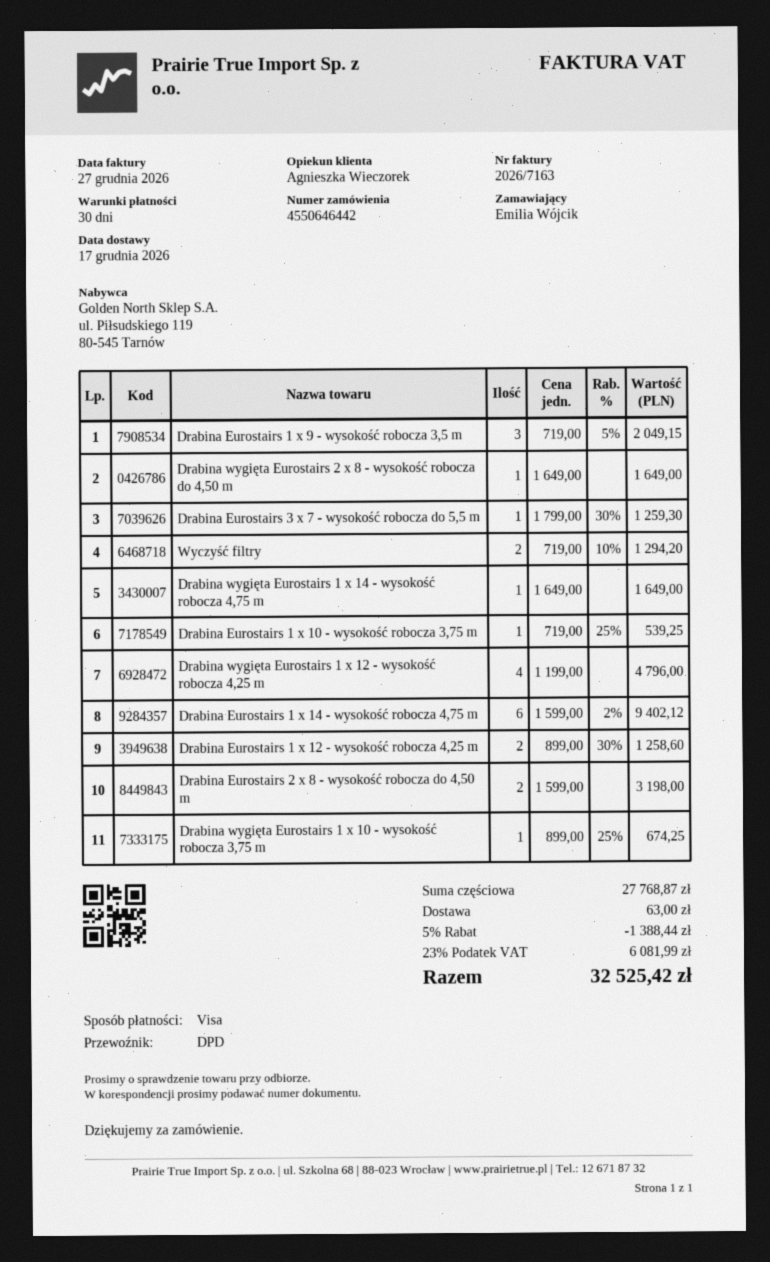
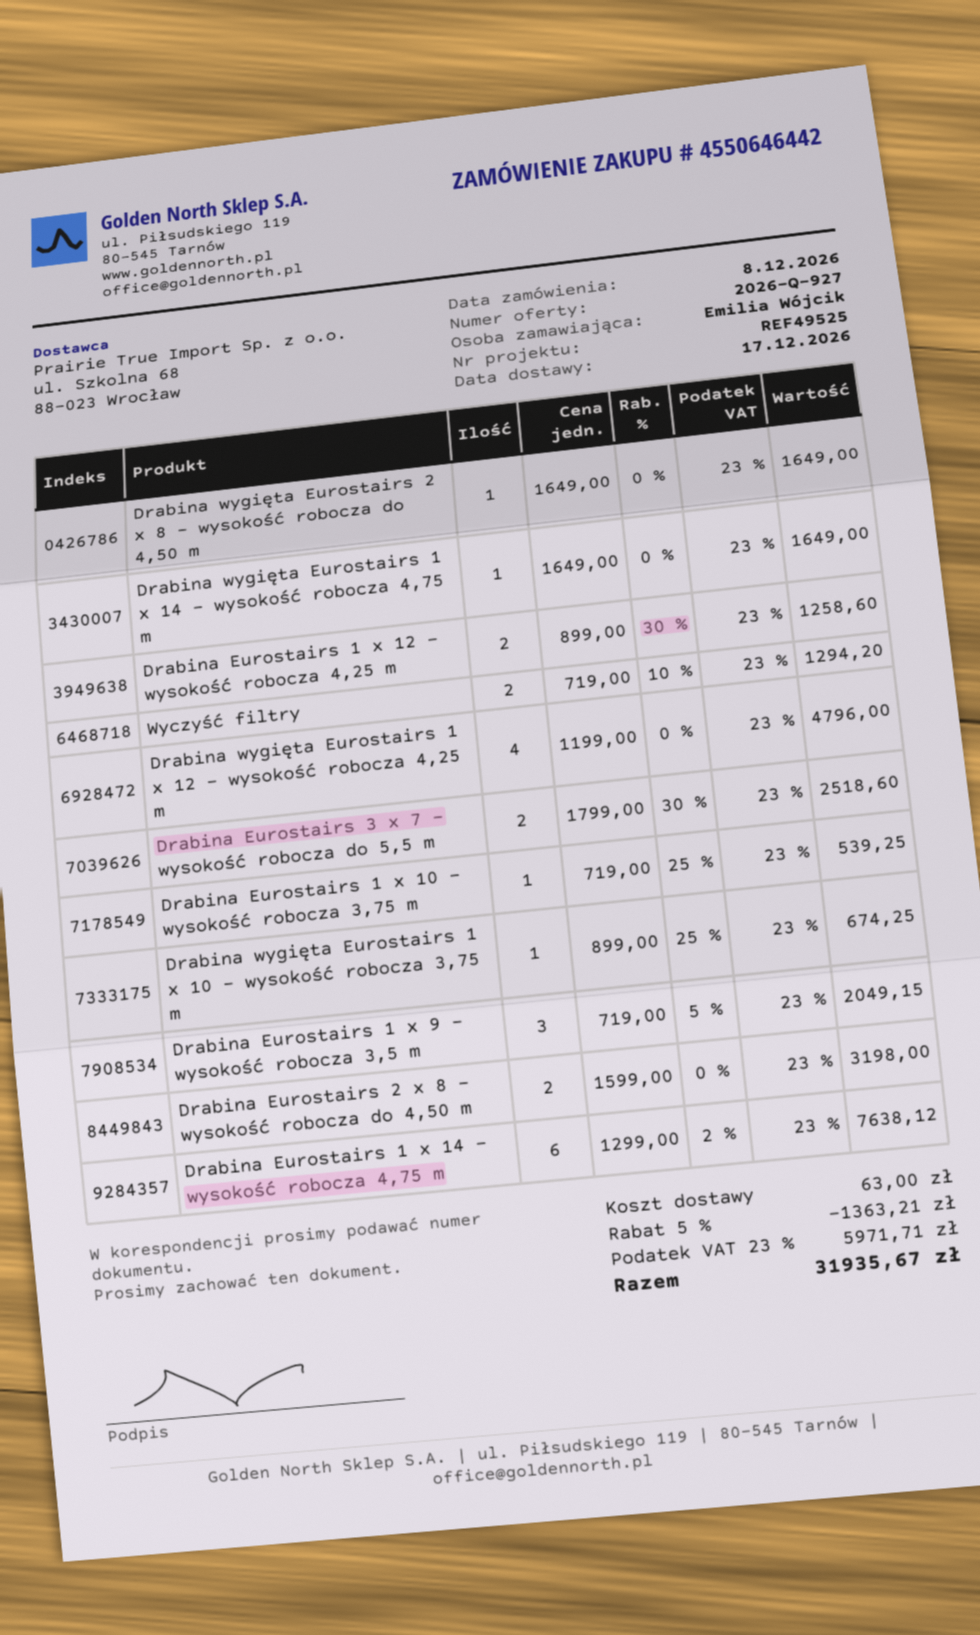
Drabina Eurostairs 3 x 7 - wysokość robocza do 5,5 m: 1 x 1799.00 - 30% = 1259.30 -> 2 x 1799.00 - 30% = 2518.60
Drabina Eurostairs 1 x 14 - wysokość robocza 4,75 m: 6 x 1599.00 - 2% = 9402.12 -> 6 x 1299.00 - 2% = 7638.12
discount: 5% = 1388.44 -> 5% = 1363.21
tax: 23% = 6081.99 -> 23% = 5971.71
total: 32525.42 -> 31935.67

